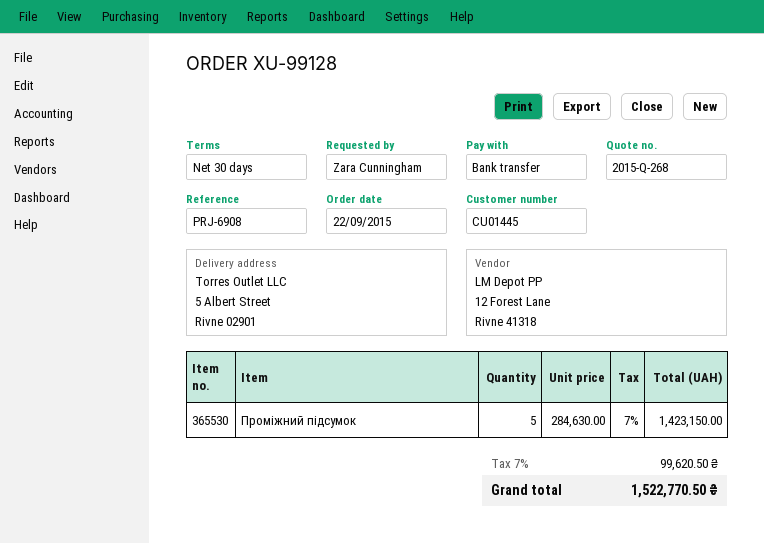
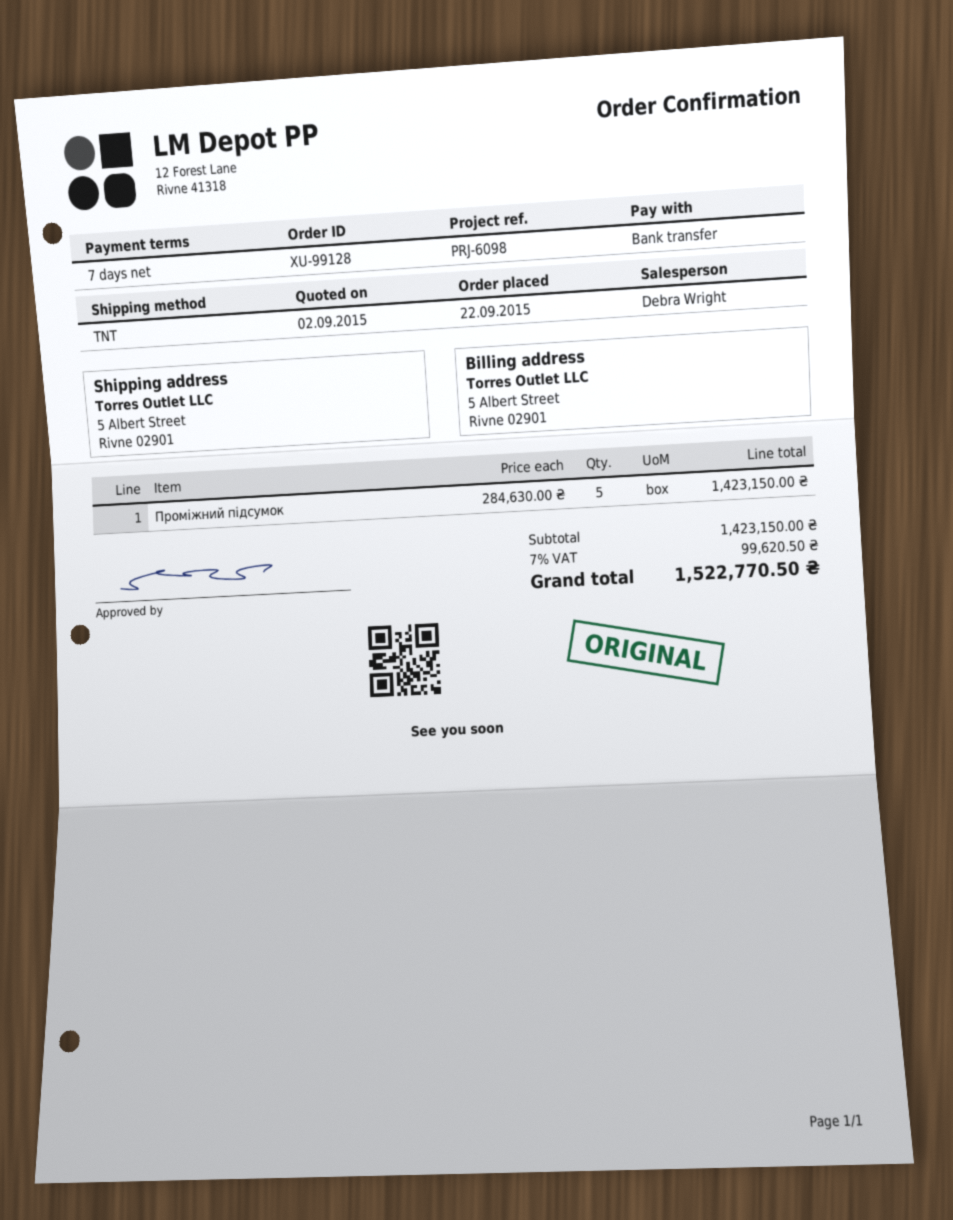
payment terms: 30 days -> 7 days
reference: PRJ-6908 -> PRJ-6098

